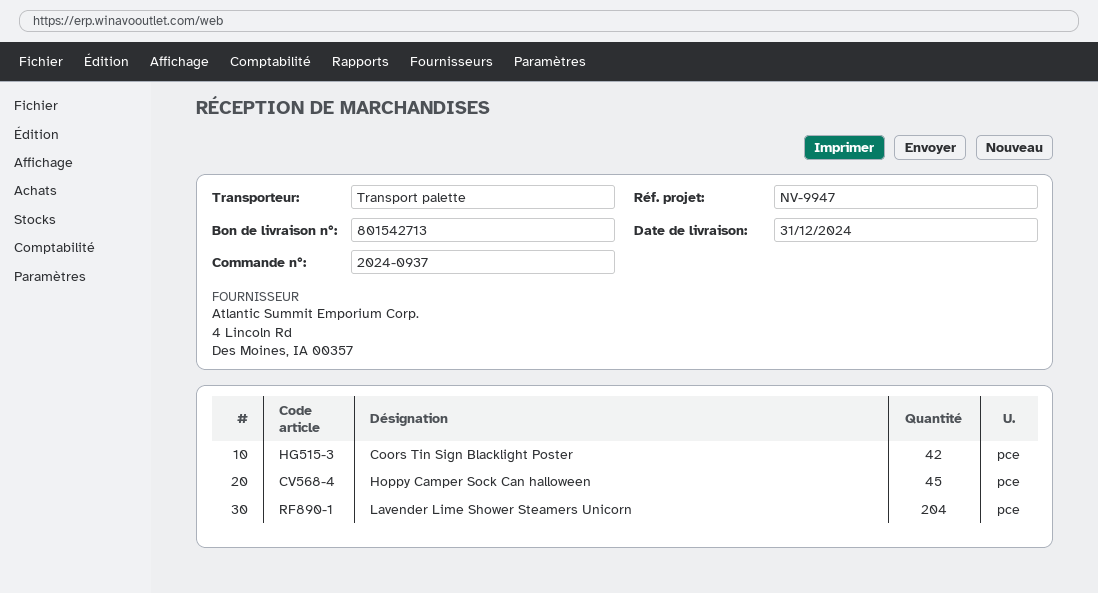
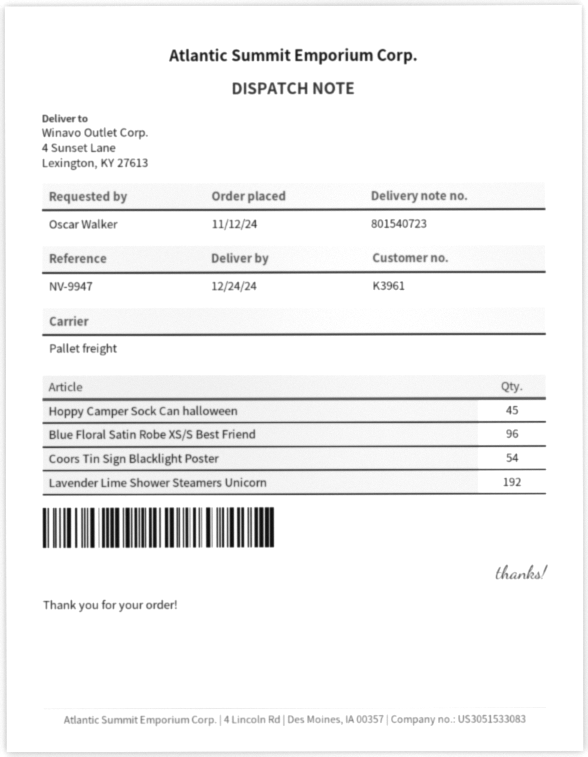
delivery note number: 801542713 -> 801540723
delivery date: 2024-12-31 -> 2024-12-24
Coors Tin Sign Blacklight Poster: 42 -> 54
Lavender Lime Shower Steamers Unicorn: 204 -> 192
Blue Floral Satin Robe XS/S Best Friend: none -> 96

